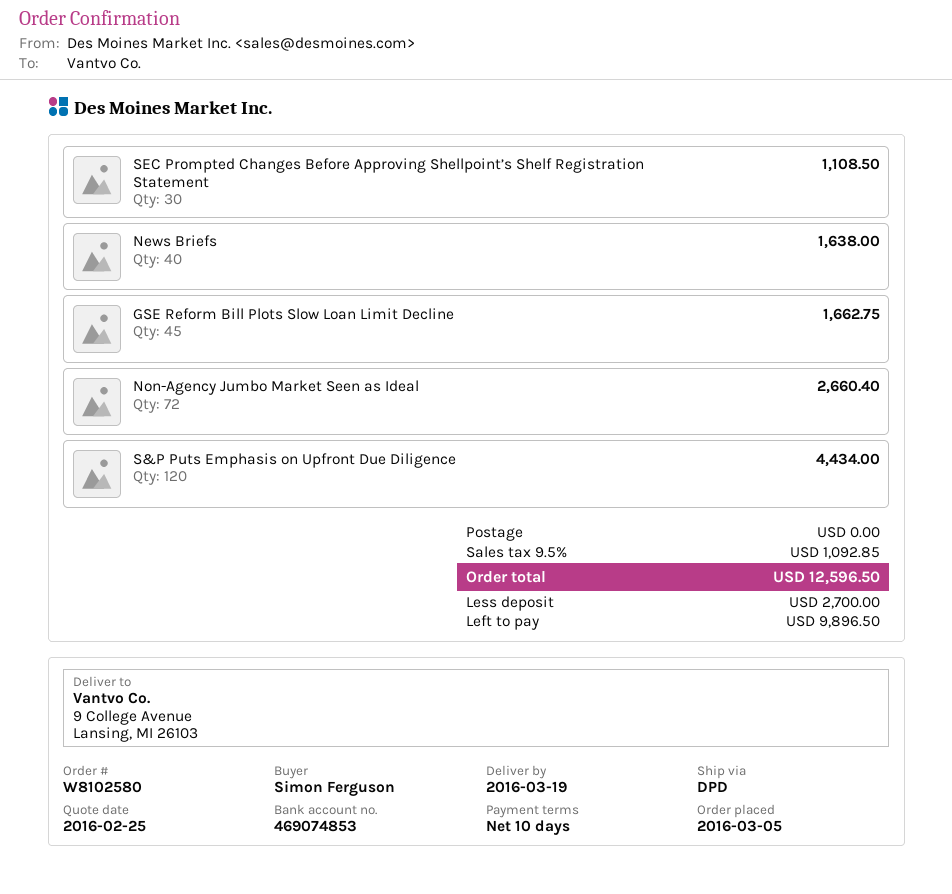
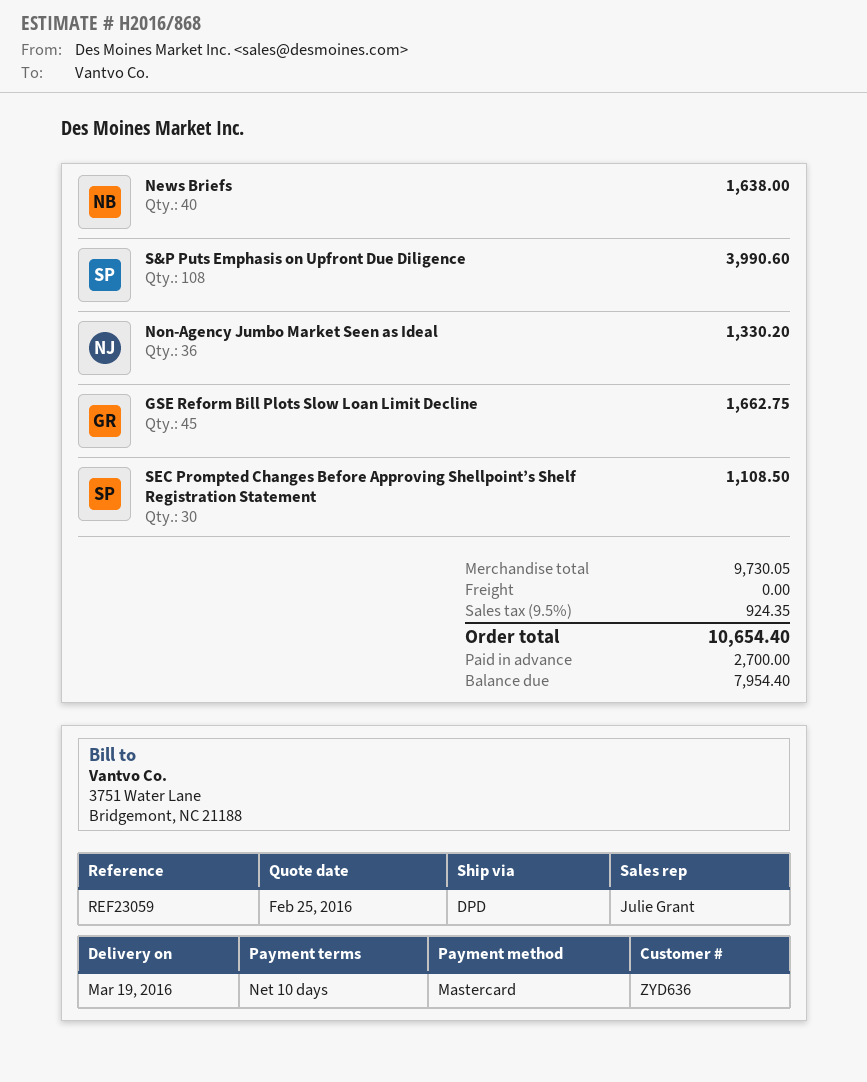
Non-Agency Jumbo Market Seen as Ideal: 72 for 2660.40 -> 36 for 1330.20
S&P Puts Emphasis on Upfront Due Diligence: 120 for 4434.00 -> 108 for 3990.60
tax: 9.5% = 1092.85 -> 9.5% = 924.35
total: 12596.50 -> 10654.40
balance: 9896.50 -> 7954.40

